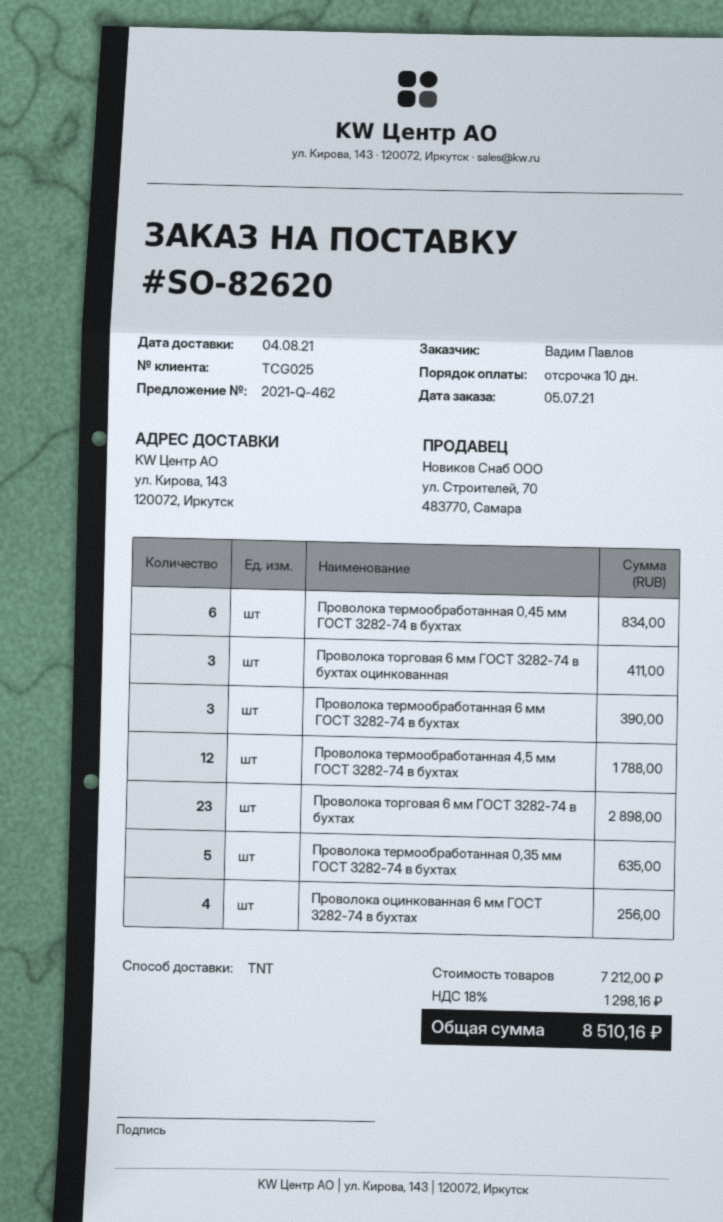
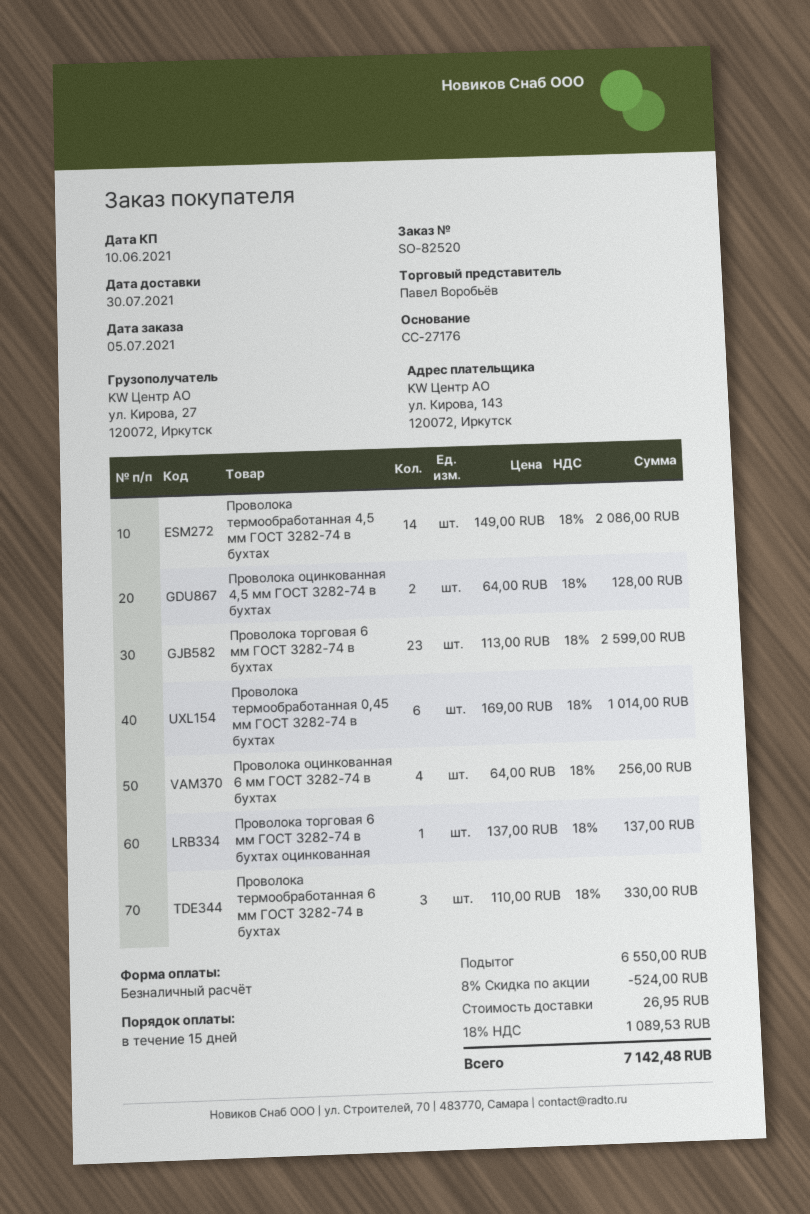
order number: SO-82620 -> SO-82520
delivery date: 2021-08-04 -> 2021-07-30
payment terms: 10 days -> 15 days
ship to: ул. Кирова, 143, 120072, Иркутск -> ул. Кирова, 27, 120072, Иркутск
Проволока термообработанная 0,45 мм ГОСТ 3282-74 в бухтах: 6 for 834.00 -> 6 for 1014.00
Проволока торговая 6 мм ГОСТ 3282-74 в бухтах оцинкованная: 3 for 411.00 -> 1 for 137.00
Проволока термообработанная 6 мм ГОСТ 3282-74 в бухтах: 3 for 390.00 -> 3 for 330.00
Проволока термообработанная 4,5 мм ГОСТ 3282-74 в бухтах: 12 for 1788.00 -> 14 for 2086.00
Проволока торговая 6 мм ГОСТ 3282-74 в бухтах: 23 for 2898.00 -> 23 for 2599.00
Проволока термообработанная 0,35 мм ГОСТ 3282-74 в бухтах: 5 for 635.00 -> none
Проволока оцинкованная 4,5 мм ГОСТ 3282-74 в бухтах: none -> 2 for 128.00
subtotal: 7212.00 -> 6550.00
discount: none -> 8% = 524.00
shipping: none -> 26.95
tax: 18% = 1298.16 -> 18% = 1089.53
total: 8510.16 -> 7142.48

